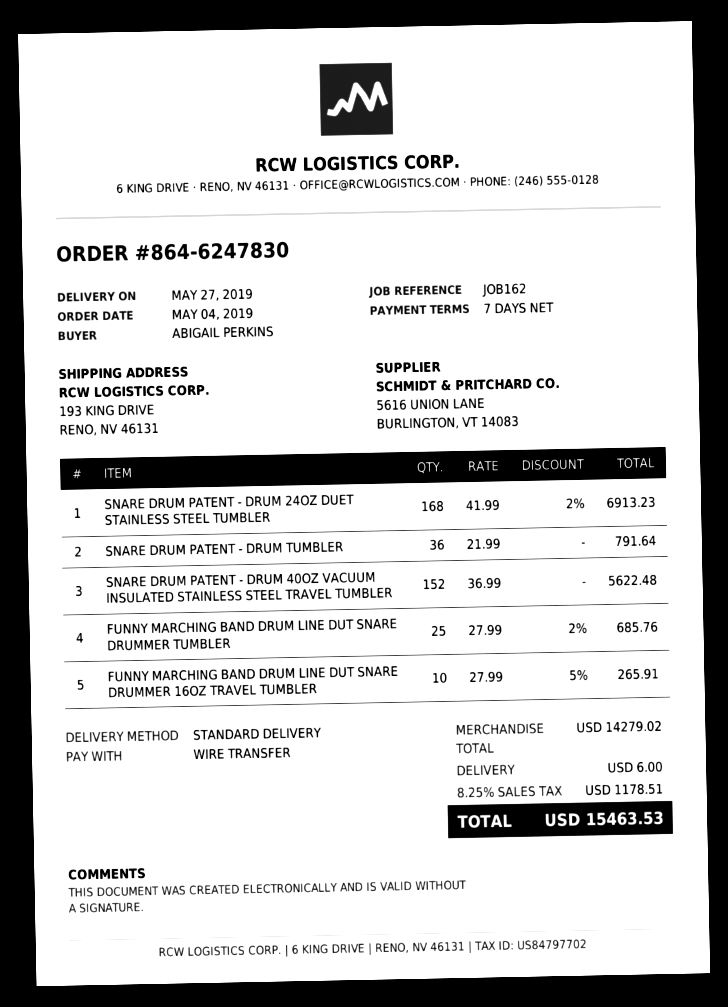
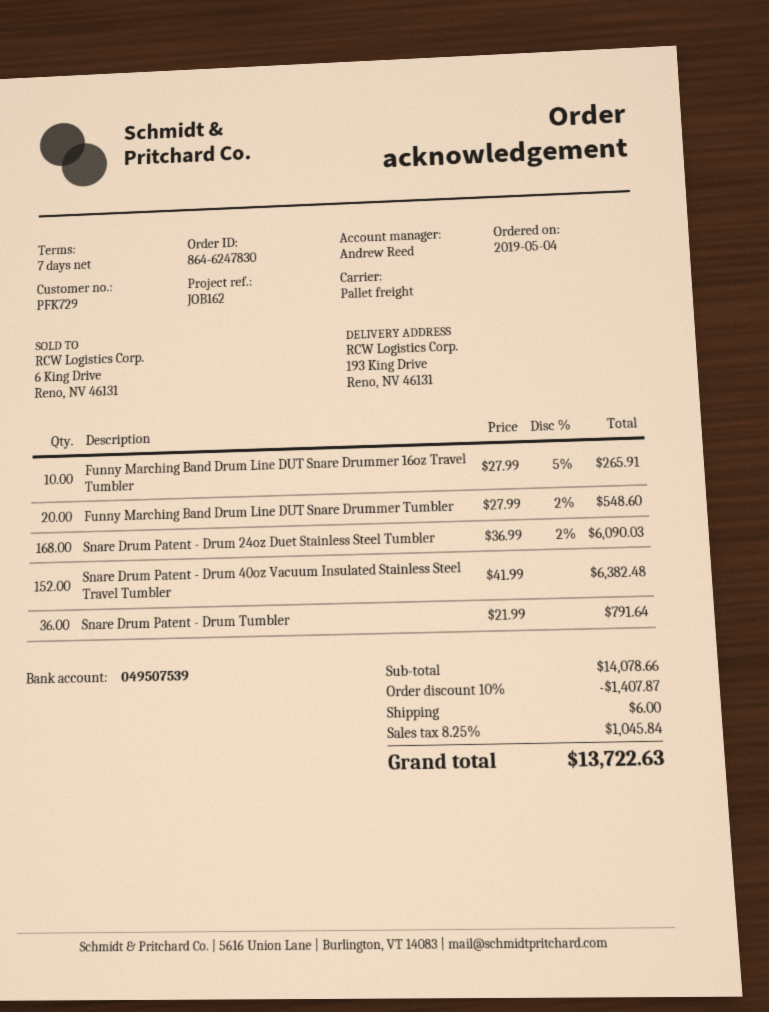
shipping method: standard -> pallet freight
SNARE DRUM PATENT - DRUM 24OZ DUET STAINLESS STEEL TUMBLER: 168 x 41.99 - 2% = 6913.23 -> 168 x 36.99 - 2% = 6090.03
SNARE DRUM PATENT - DRUM 40OZ VACUUM INSULATED STAINLESS STEEL TRAVEL TUMBLER: 152 x 36.99 = 5622.48 -> 152 x 41.99 = 6382.48
FUNNY MARCHING BAND DRUM LINE DUT SNARE DRUMMER TUMBLER: 25 x 27.99 - 2% = 685.76 -> 20 x 27.99 - 2% = 548.60
subtotal: 14279.02 -> 14078.66
discount: none -> 10% = 1407.87
tax: 8.25% = 1178.51 -> 8.25% = 1045.84
total: 15463.53 -> 13722.63

